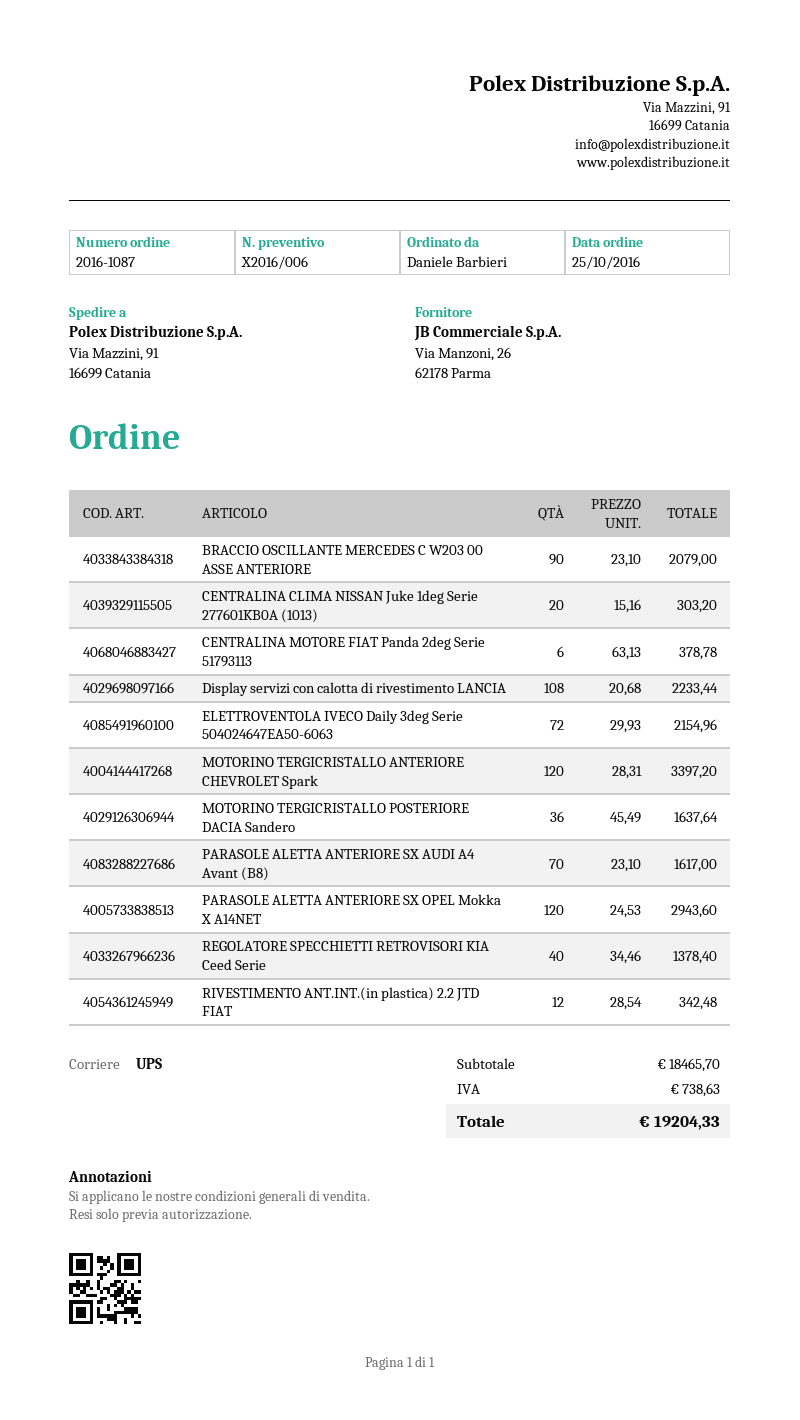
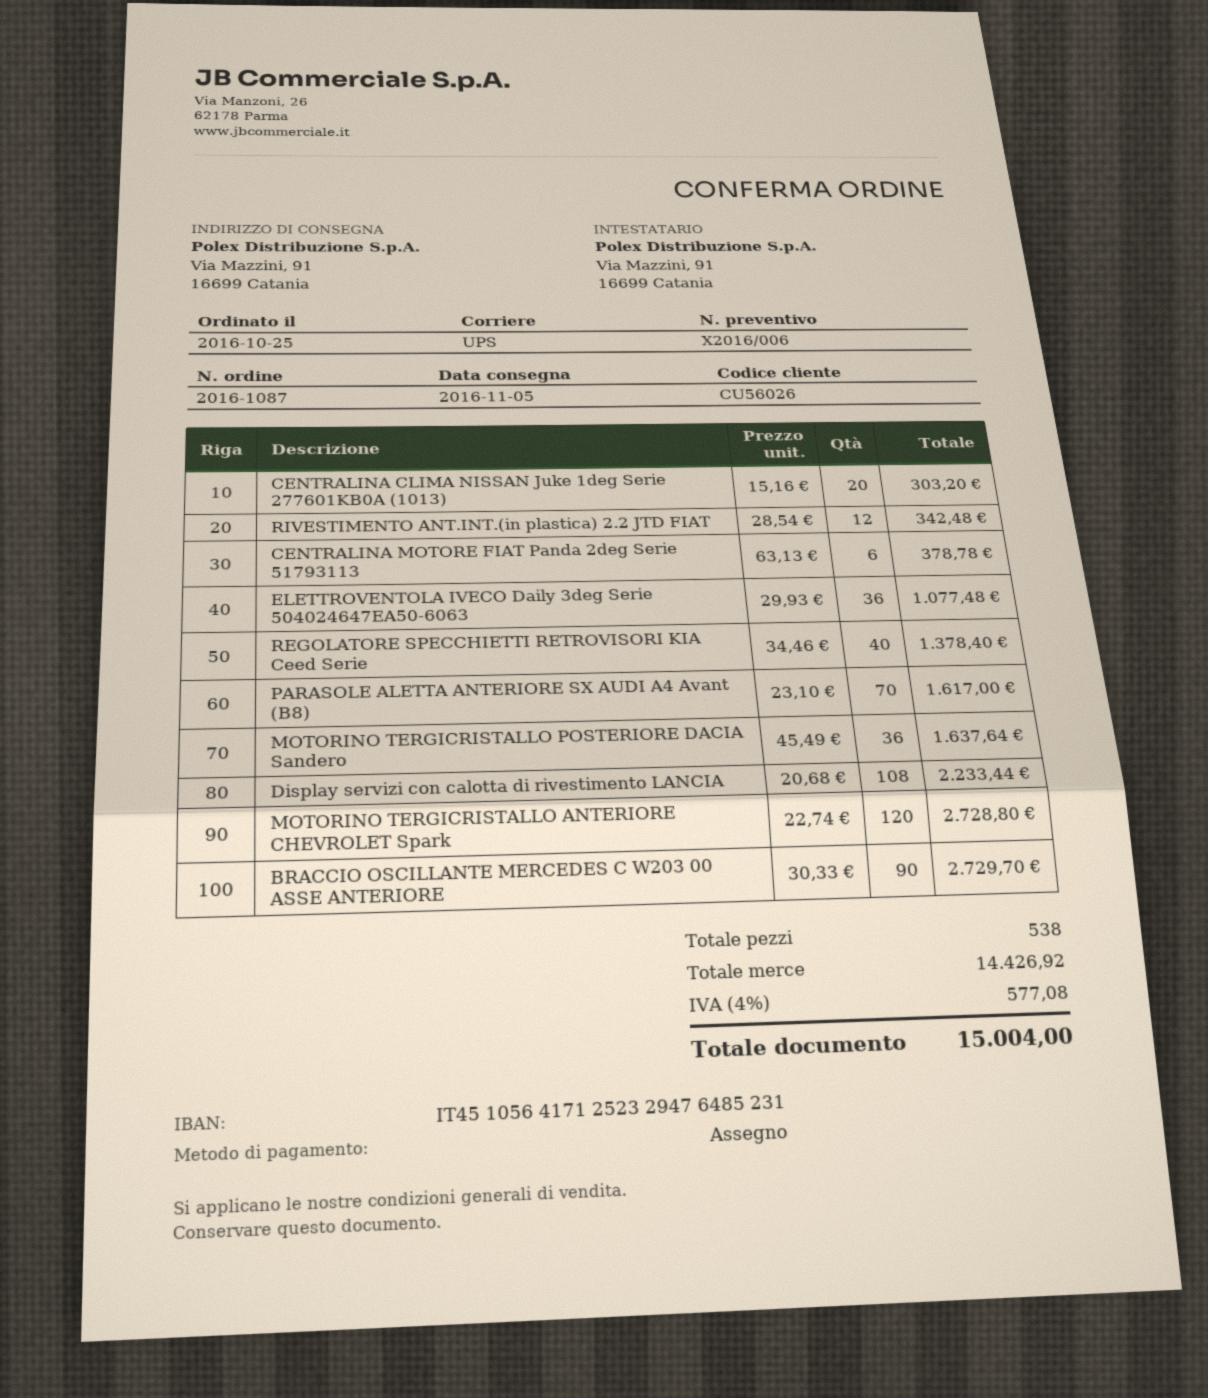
BRACCIO OSCILLANTE MERCEDES C W203 00 ASSE ANTERIORE: 90 x 23.10 = 2079.00 -> 90 x 30.33 = 2729.70
ELETTROVENTOLA IVECO Daily 3deg Serie 504024647EA50-6063: 72 x 29.93 = 2154.96 -> 36 x 29.93 = 1077.48
MOTORINO TERGICRISTALLO ANTERIORE CHEVROLET Spark: 120 x 28.31 = 3397.20 -> 120 x 22.74 = 2728.80
PARASOLE ALETTA ANTERIORE SX OPEL Mokka X A14NET: 120 x 24.53 = 2943.60 -> none
subtotal: 18465.70 -> 14426.92
tax: 738.63 -> 577.08
total: 19204.33 -> 15004.00

